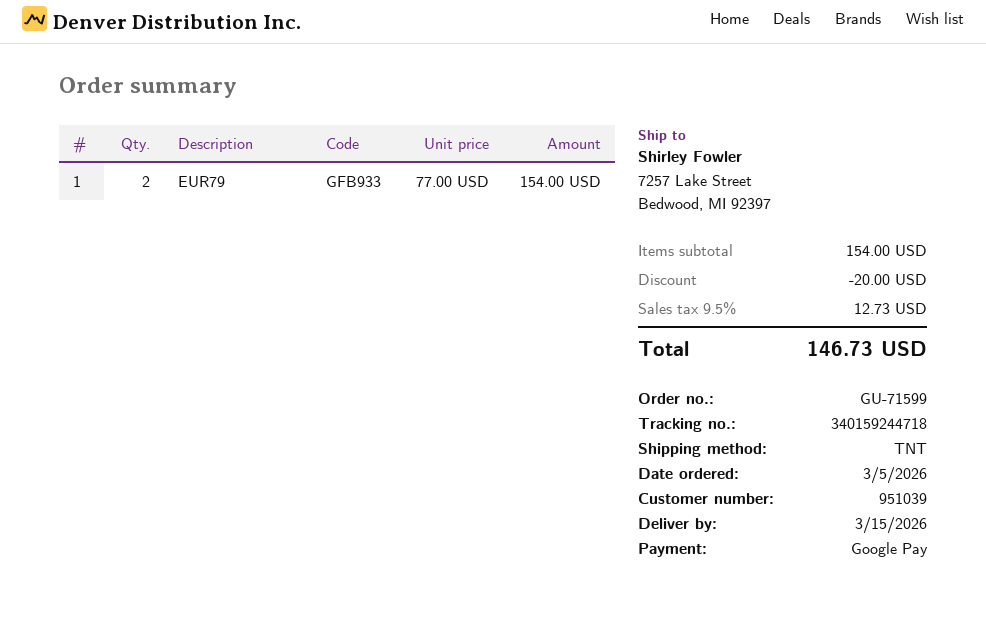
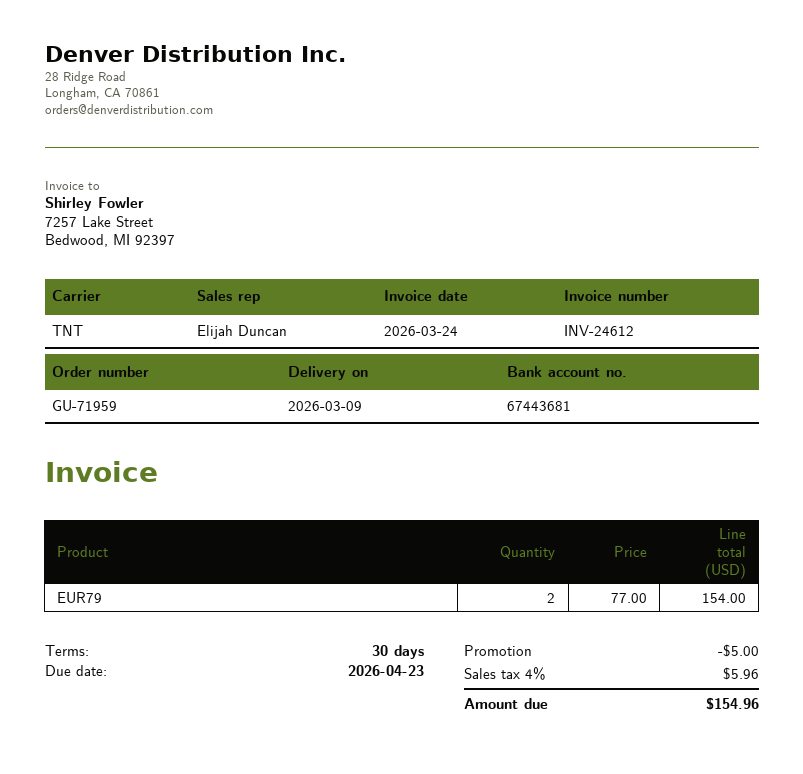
order number: GU-71599 -> GU-71959
delivery date: 2026-03-15 -> 2026-03-09
discount: 20.00 -> 5.00
tax: 9.5% = 12.73 -> 4% = 5.96
total: 146.73 -> 154.96

